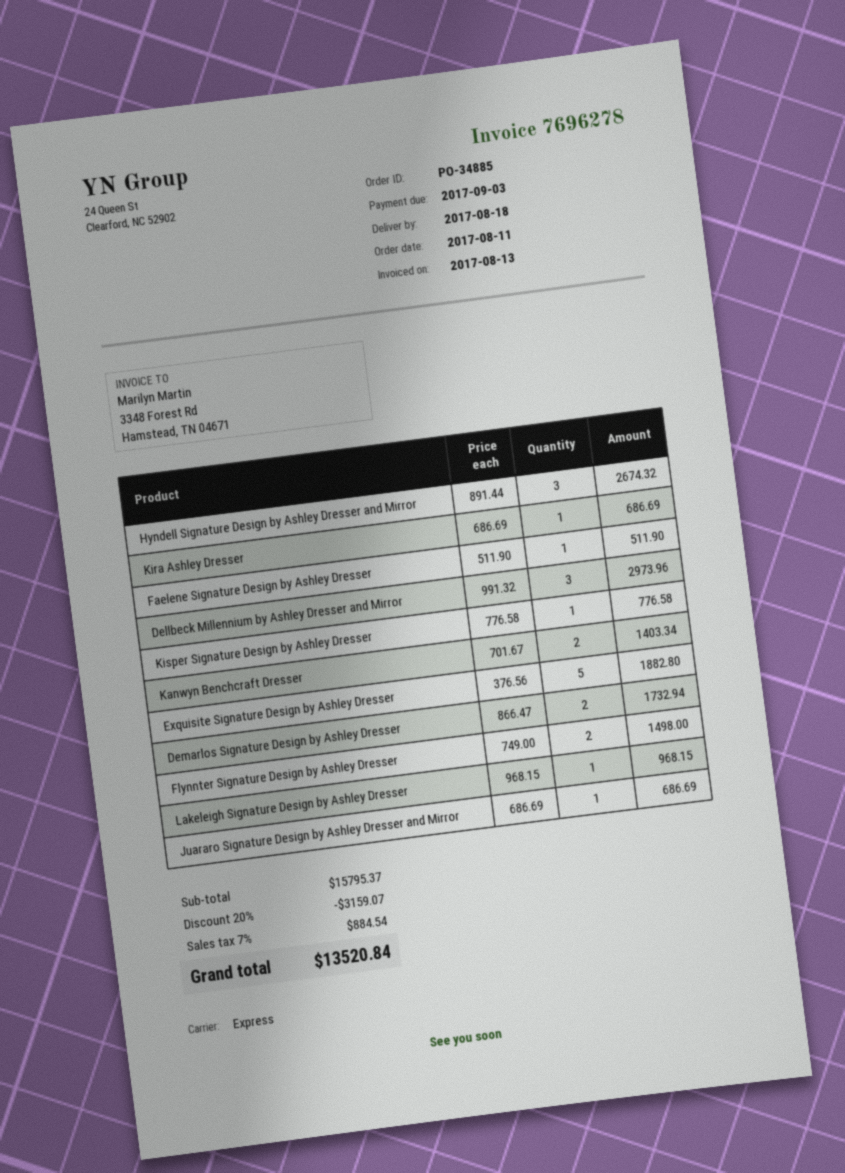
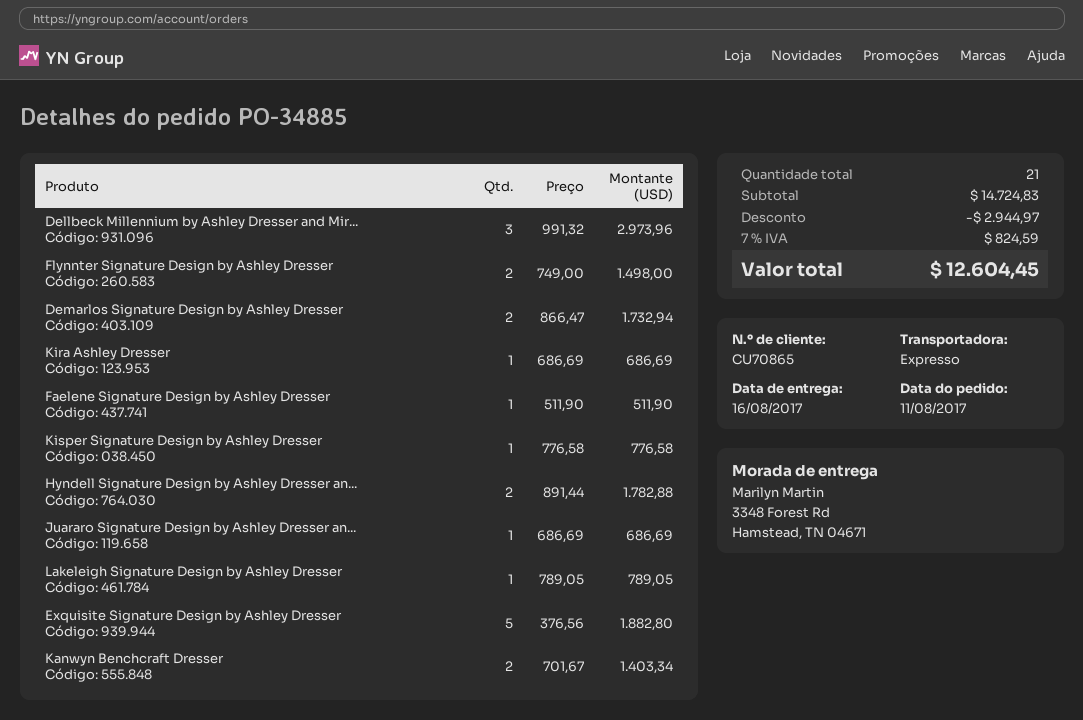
delivery date: 2017-08-18 -> 2017-08-16
Hyndell Signature Design by Ashley Dresser and Mirror: 3 x 891.44 = 2674.32 -> 2 x 891.44 = 1782.88
Lakeleigh Signature Design by Ashley Dresser: 1 x 968.15 = 968.15 -> 1 x 789.05 = 789.05
subtotal: 15795.37 -> 14724.83
discount: 3159.07 -> 2944.97
tax: 7% = 884.54 -> 7% = 824.59
total: 13520.84 -> 12604.45

